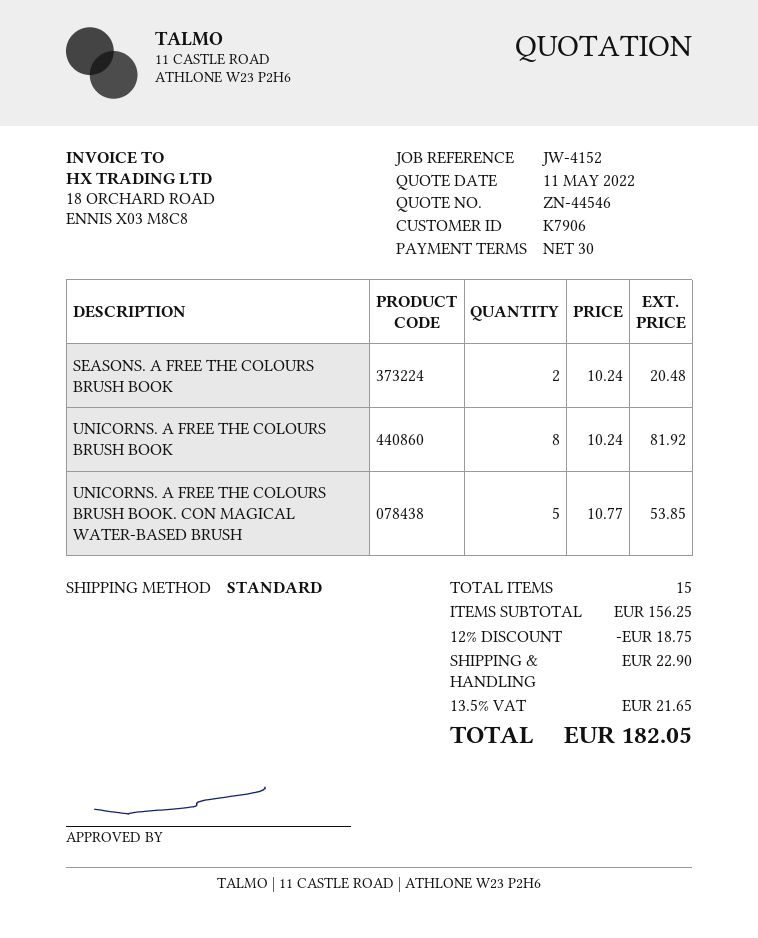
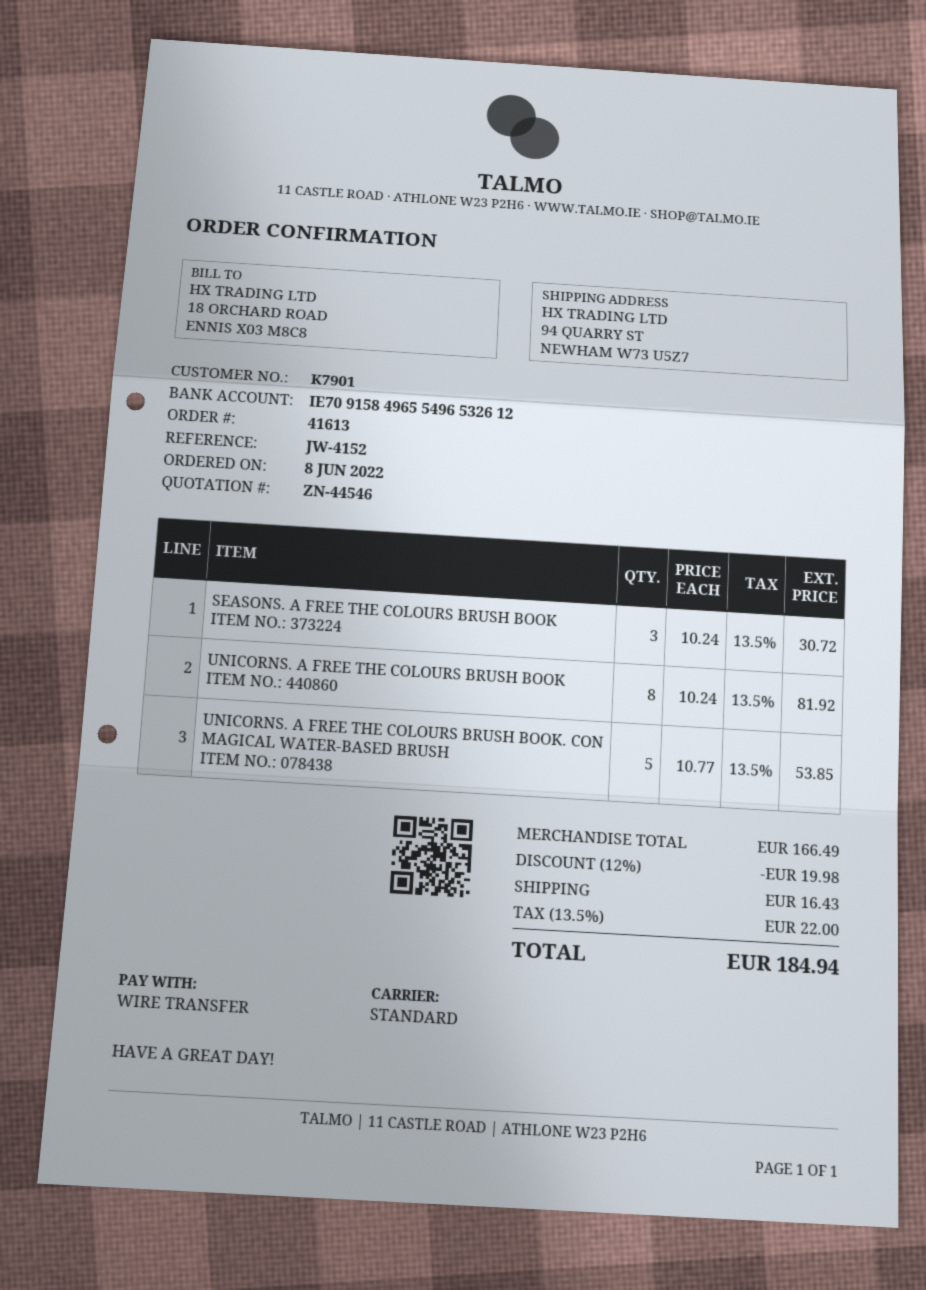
customer number: K7906 -> K7901
SEASONS. A FREE THE COLOURS BRUSH BOOK: 2 x 10.24 = 20.48 -> 3 x 10.24 = 30.72
subtotal: 156.25 -> 166.49
discount: 12% = 18.75 -> 12% = 19.98
shipping: 22.90 -> 16.43
tax: 13.5% = 21.65 -> 13.5% = 22.00
total: 182.05 -> 184.94

